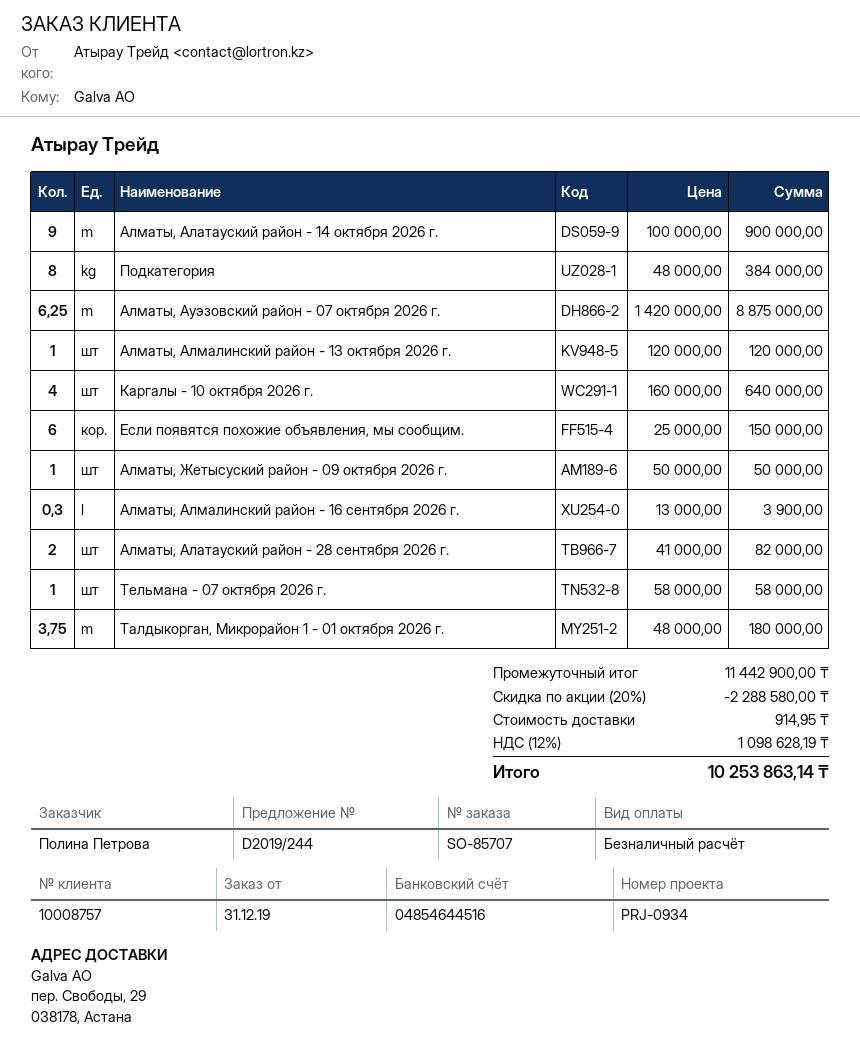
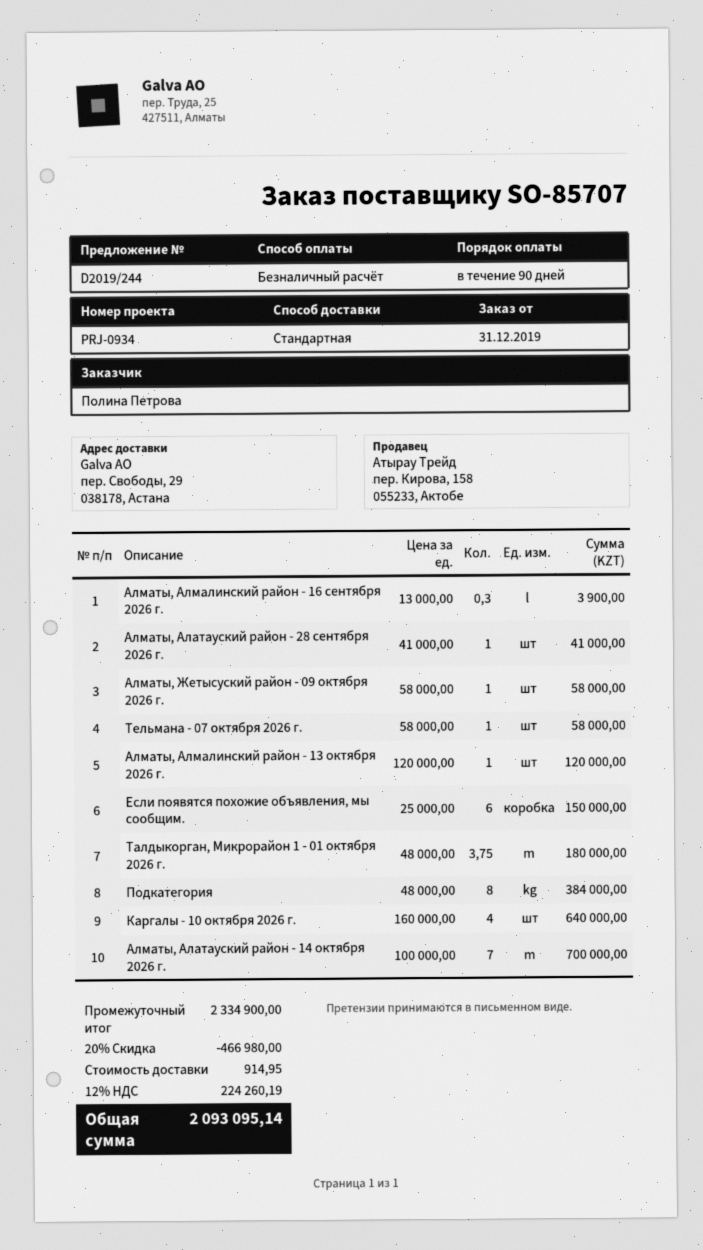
Алматы, Алатауский район - 14 октября 2026 г.: 9 x 100000.00 = 900000.00 -> 7 x 100000.00 = 700000.00
Алматы, Ауэзовский район - 07 октября 2026 г.: 6.25 x 1420000.00 = 8875000.00 -> none
Алматы, Жетысуский район - 09 октября 2026 г.: 1 x 50000.00 = 50000.00 -> 1 x 58000.00 = 58000.00
Алматы, Алатауский район - 28 сентября 2026 г.: 2 x 41000.00 = 82000.00 -> 1 x 41000.00 = 41000.00
subtotal: 11442900.00 -> 2334900.00
discount: 20% = 2288580.00 -> 20% = 466980.00
tax: 12% = 1098628.19 -> 12% = 224260.19
total: 10253863.14 -> 2093095.14

